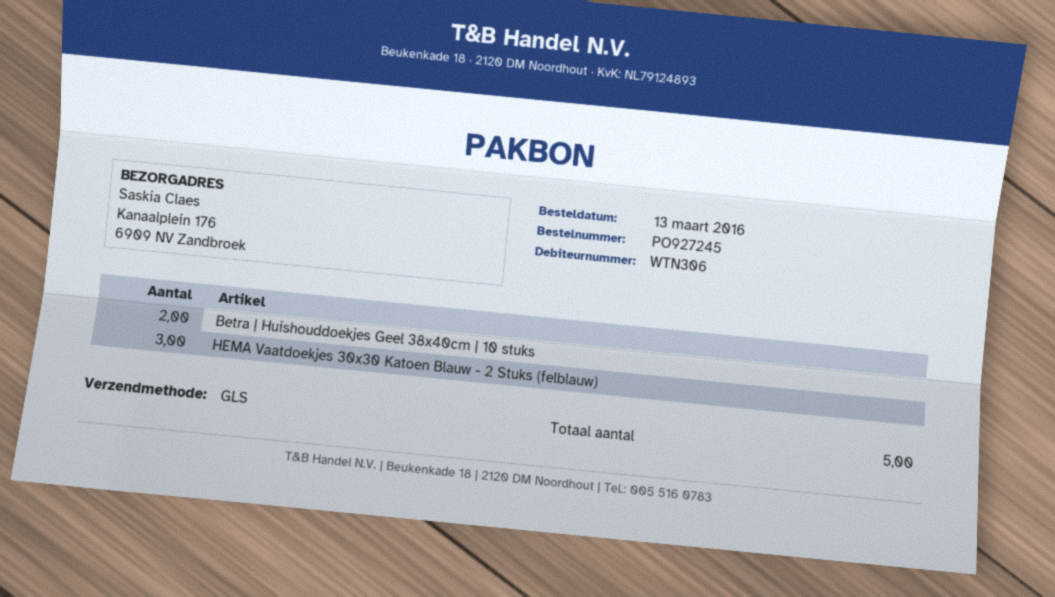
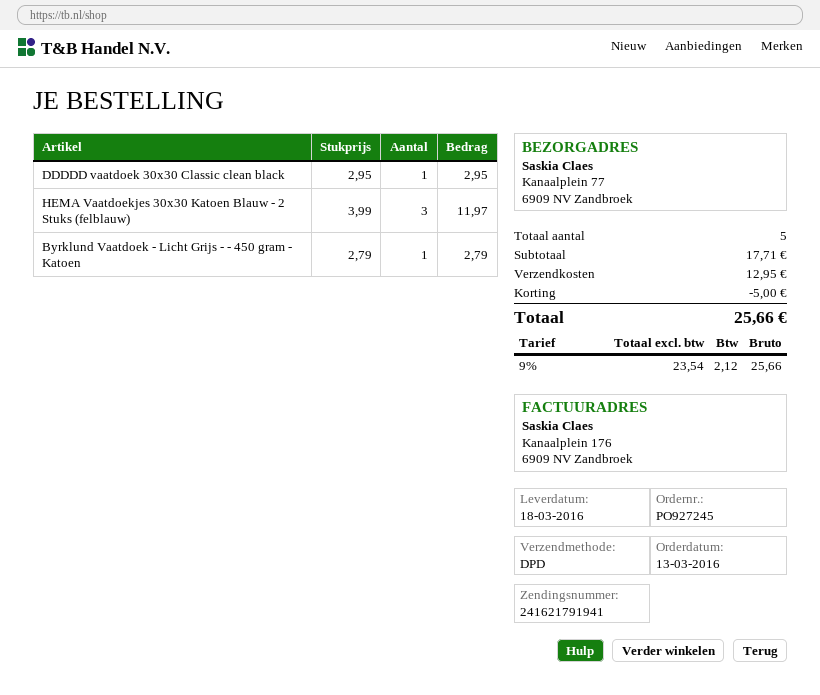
shipping method: GLS -> DPD
ship to: Kanaalplein 176, 6909 NV Zandbroek -> Kanaalplein 77, 6909 NV Zandbroek
Betra | Huishouddoekjes Geel 38x40cm | 10 stuks: 2 -> none
DDDDD vaatdoek 30x30 Classic clean black: none -> 1
Byrklund Vaatdoek - Licht Grijs - - 450 gram - Katoen: none -> 1

